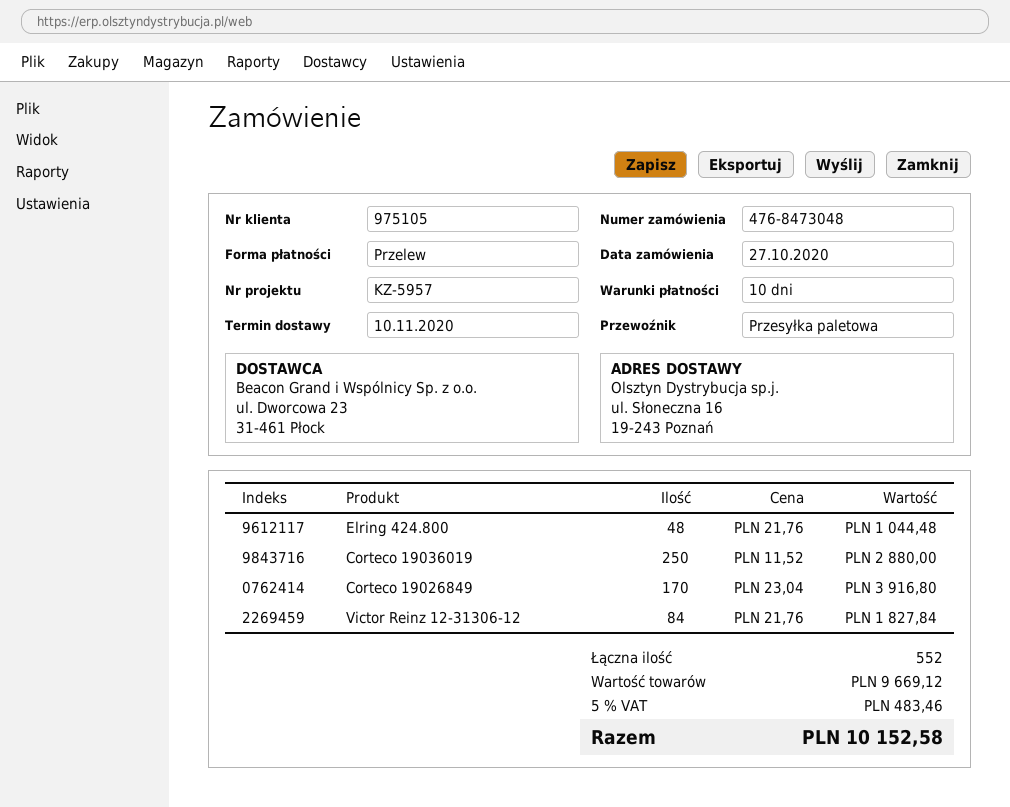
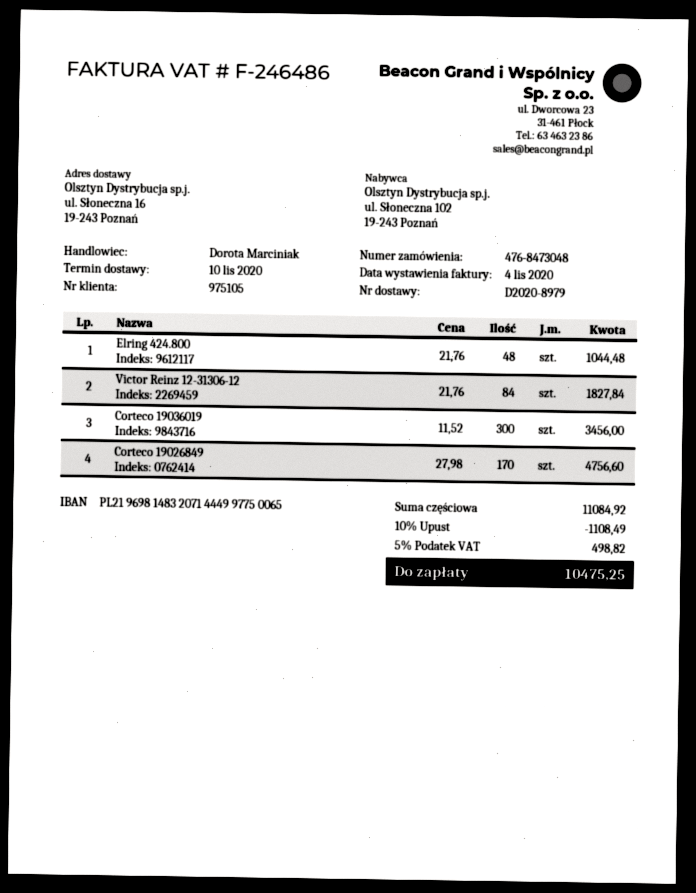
Corteco 19036019: 250 x 11.52 = 2880.00 -> 300 x 11.52 = 3456.00
Corteco 19026849: 170 x 23.04 = 3916.80 -> 170 x 27.98 = 4756.60
subtotal: 9669.12 -> 11084.92
discount: none -> 10% = 1108.49
tax: 5% = 483.46 -> 5% = 498.82
total: 10152.58 -> 10475.25

